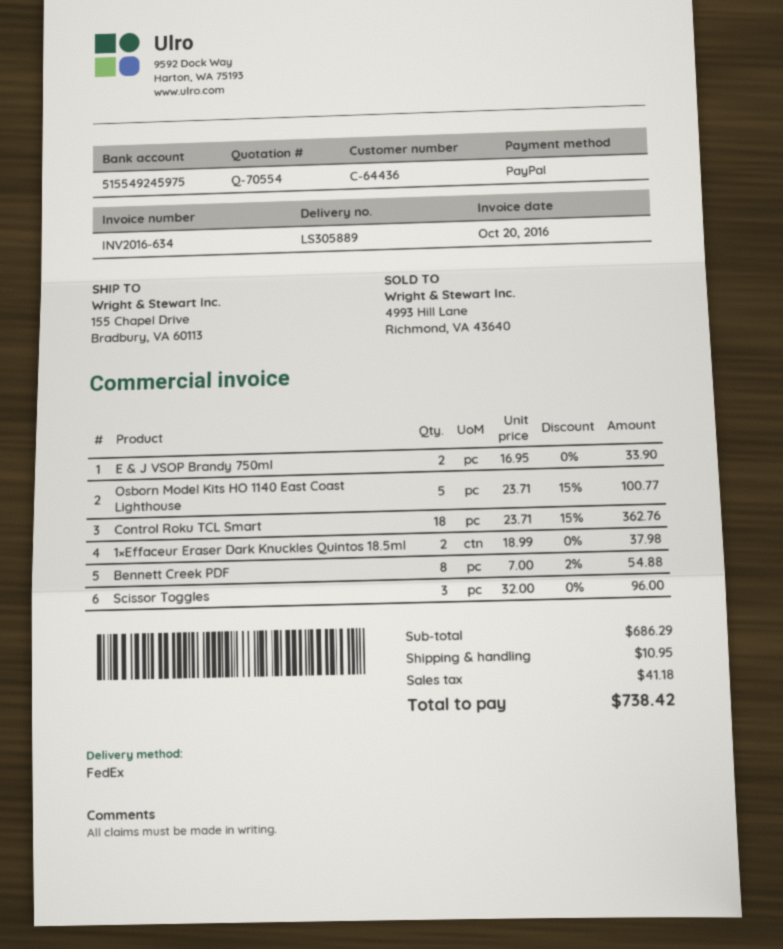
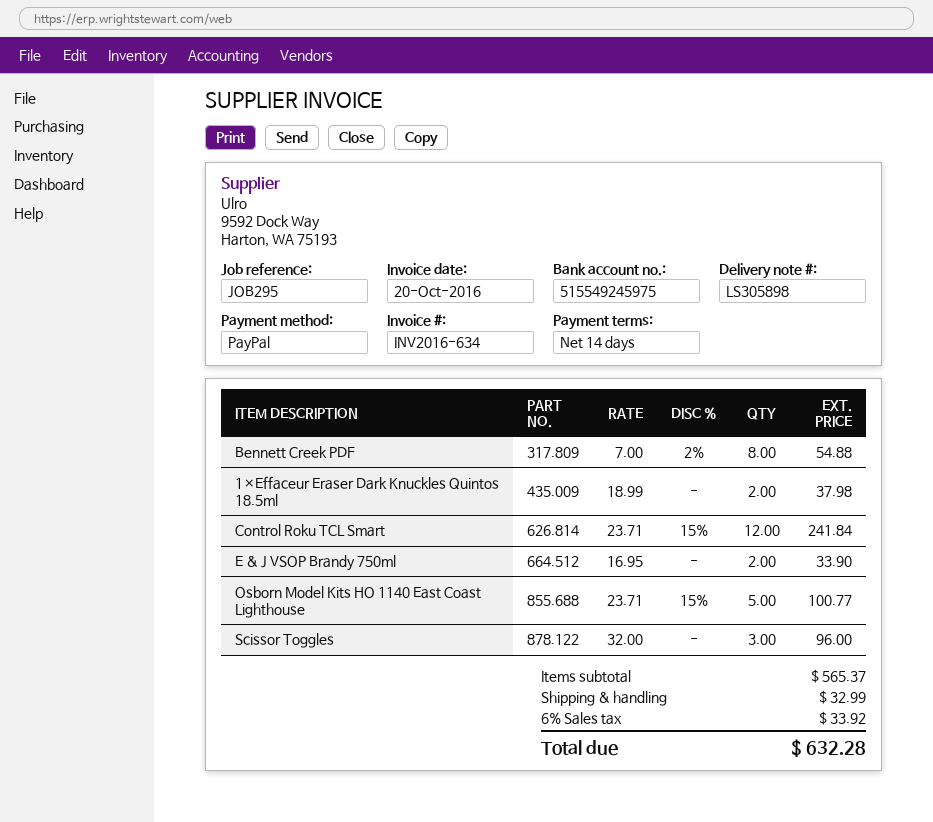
delivery note number: LS305889 -> LS305898
Control Roku TCL Smart: 18 x 23.71 - 15% = 362.76 -> 12 x 23.71 - 15% = 241.84
subtotal: 686.29 -> 565.37
shipping: 10.95 -> 32.99
tax: 41.18 -> 33.92
total: 738.42 -> 632.28

